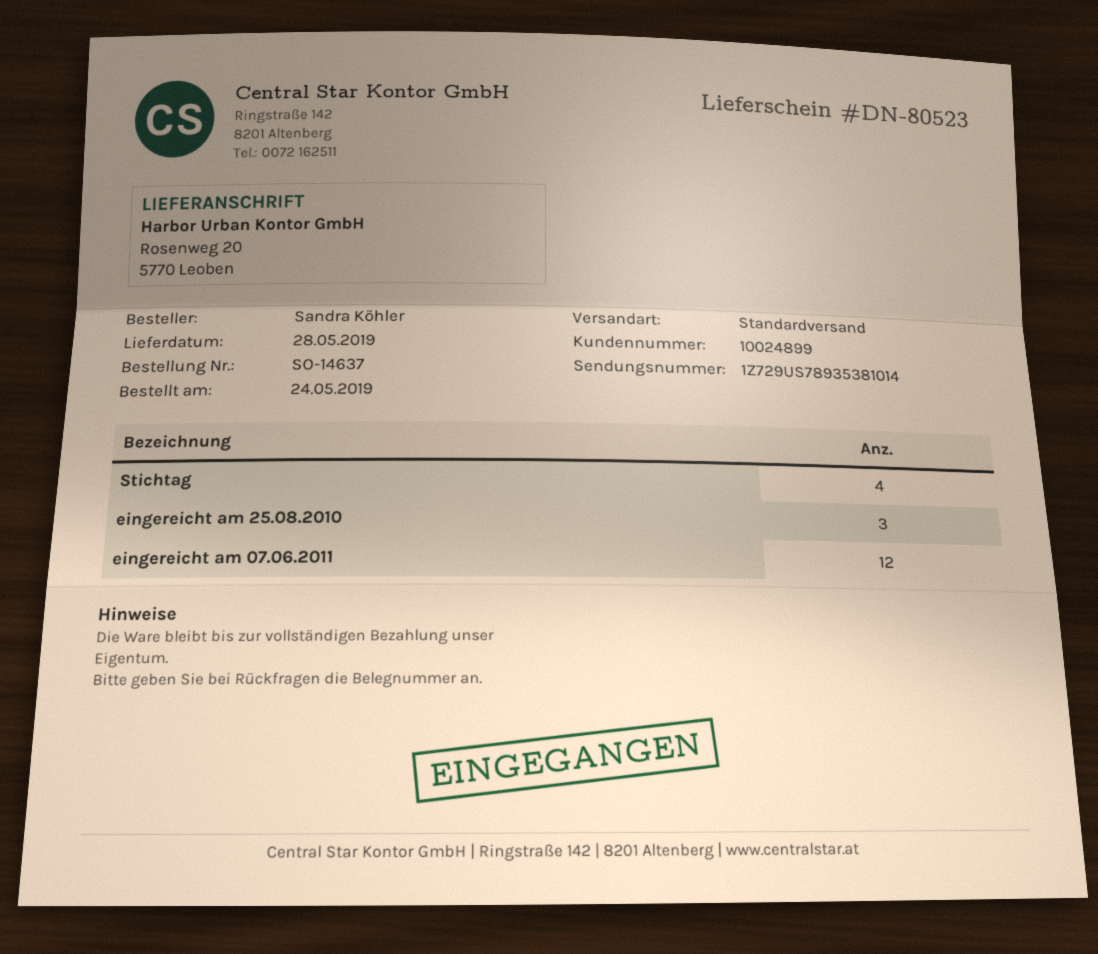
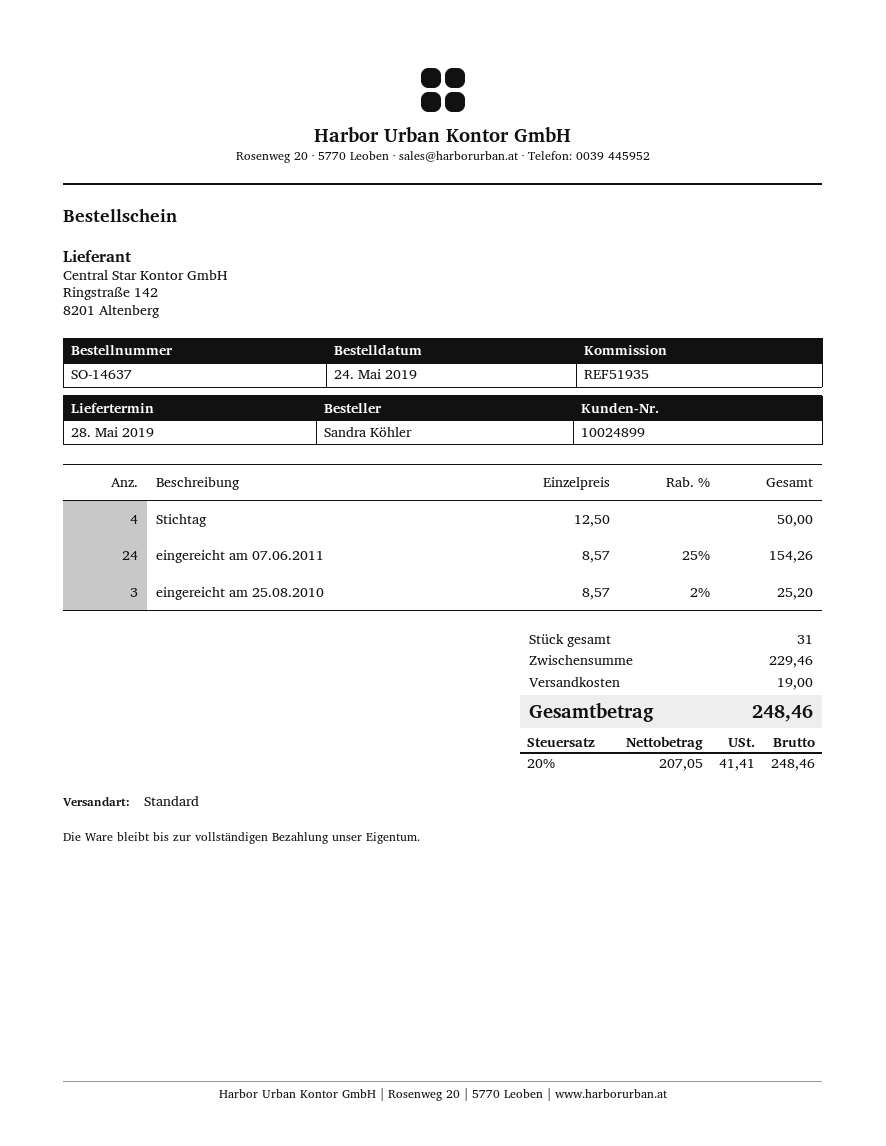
eingereicht am 07.06.2011: 12 -> 24

